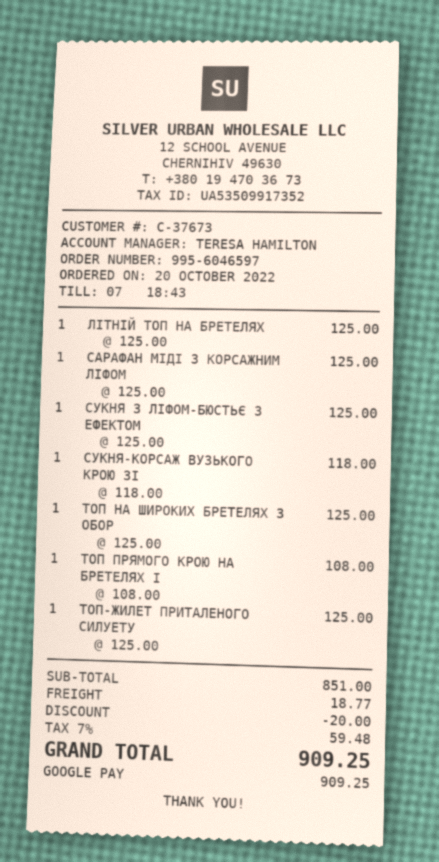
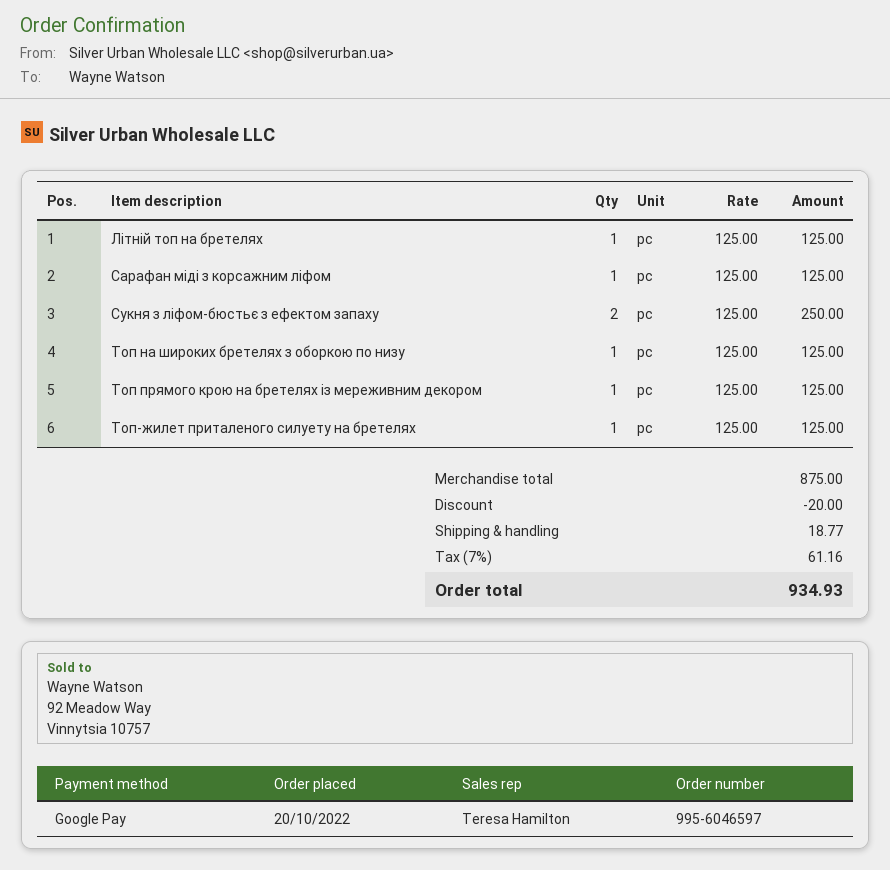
СУКНЯ З ЛІФОМ-БЮСТЬЄ З ЕФЕКТОМ: 1 x 125.00 = 125.00 -> 2 x 125.00 = 250.00
СУКНЯ-КОРСАЖ ВУЗЬКОГО КРОЮ ЗІ: 1 x 118.00 = 118.00 -> none
ТОП ПРЯМОГО КРОЮ НА БРЕТЕЛЯХ І: 1 x 108.00 = 108.00 -> 1 x 125.00 = 125.00
subtotal: 851.00 -> 875.00
tax: 7% = 59.48 -> 7% = 61.16
total: 909.25 -> 934.93

